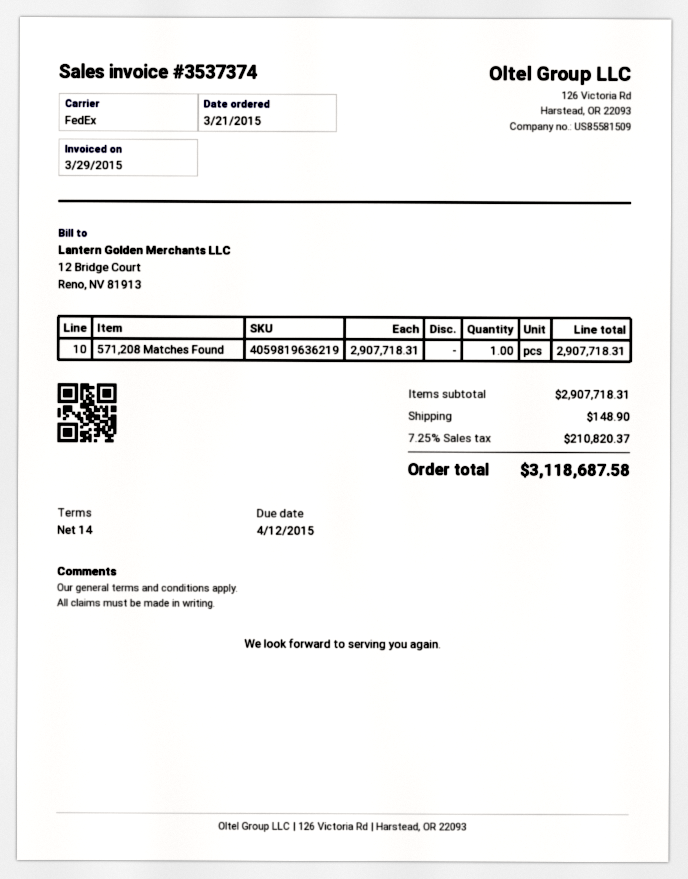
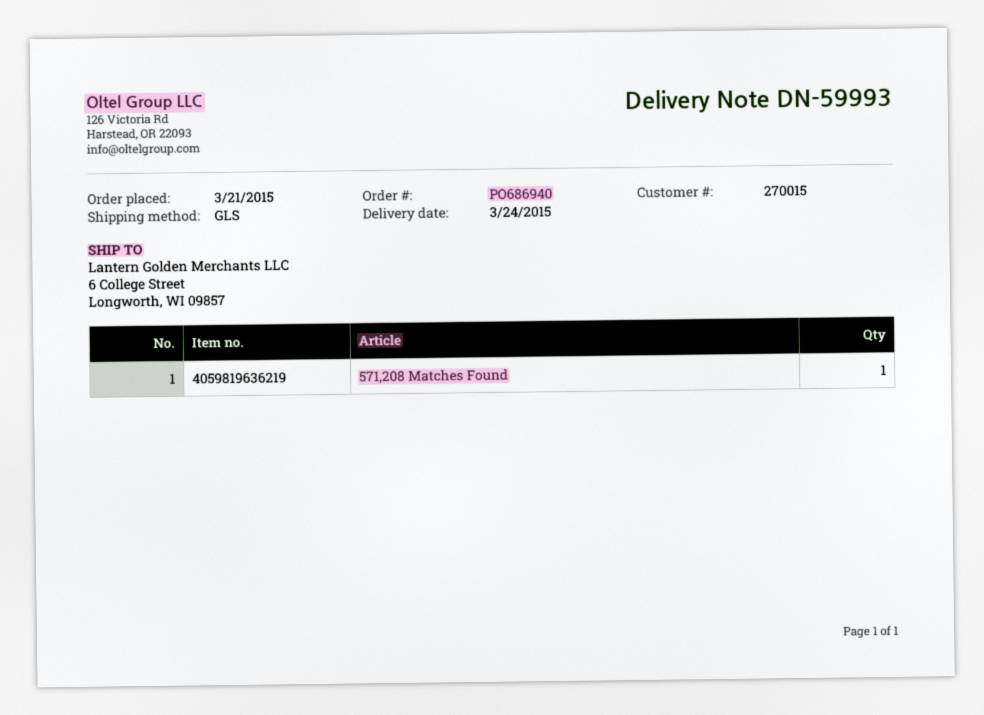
shipping method: FedEx -> GLS

